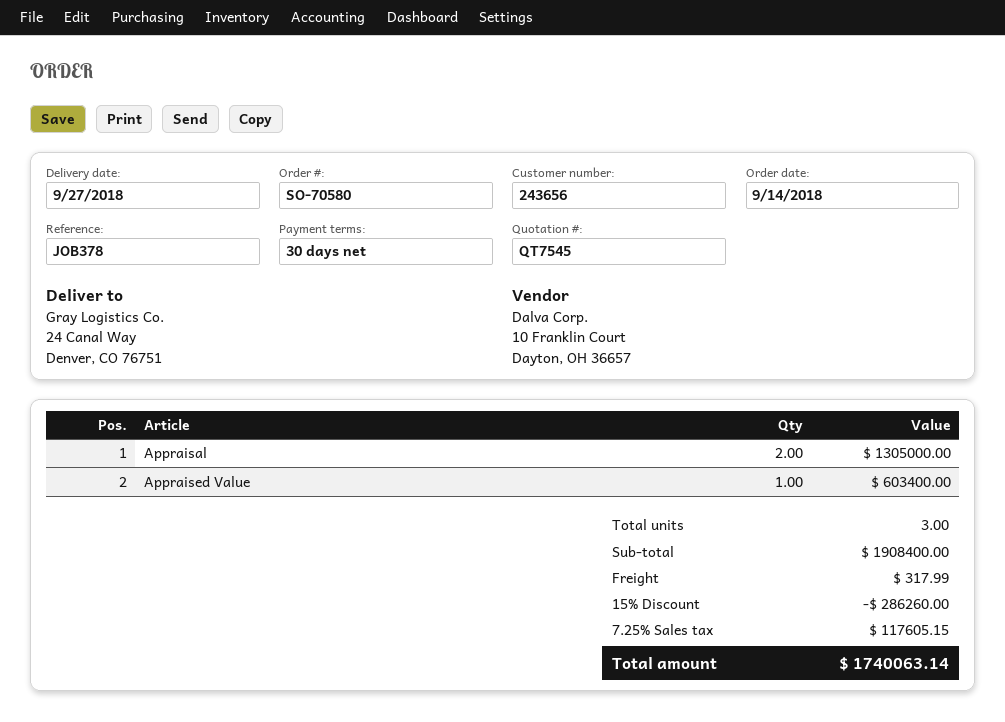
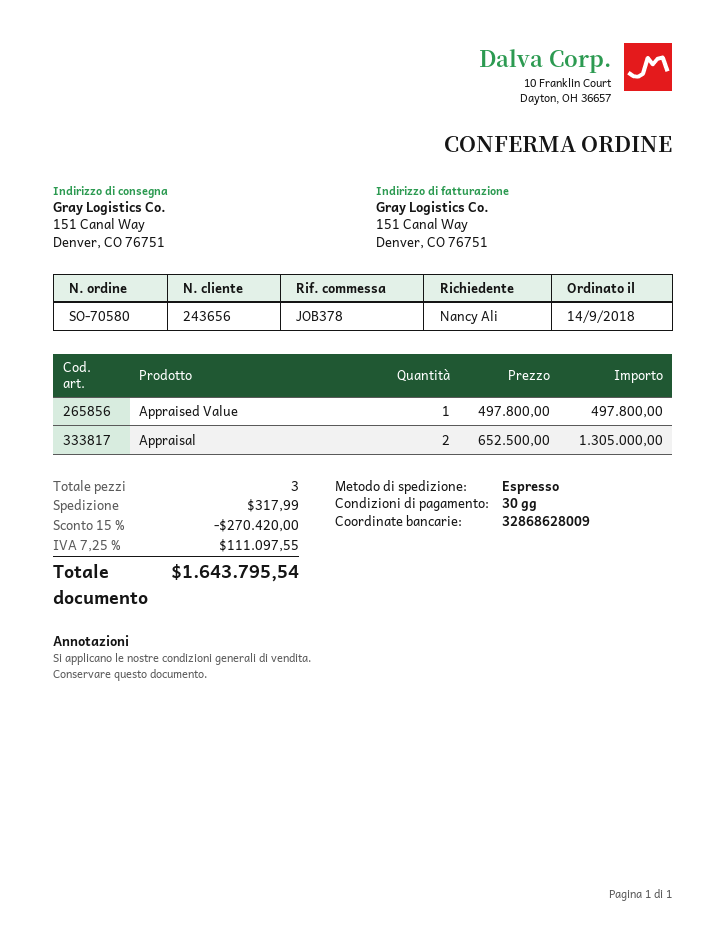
ship to: 24 Canal Way, Denver, CO 76751 -> 151 Canal Way, Denver, CO 76751
Appraised Value: 1 for 603400.00 -> 1 for 497800.00
discount: 15% = 286260.00 -> 15% = 270420.00
tax: 7.25% = 117605.15 -> 7.25% = 111097.55
total: 1740063.14 -> 1643795.54

